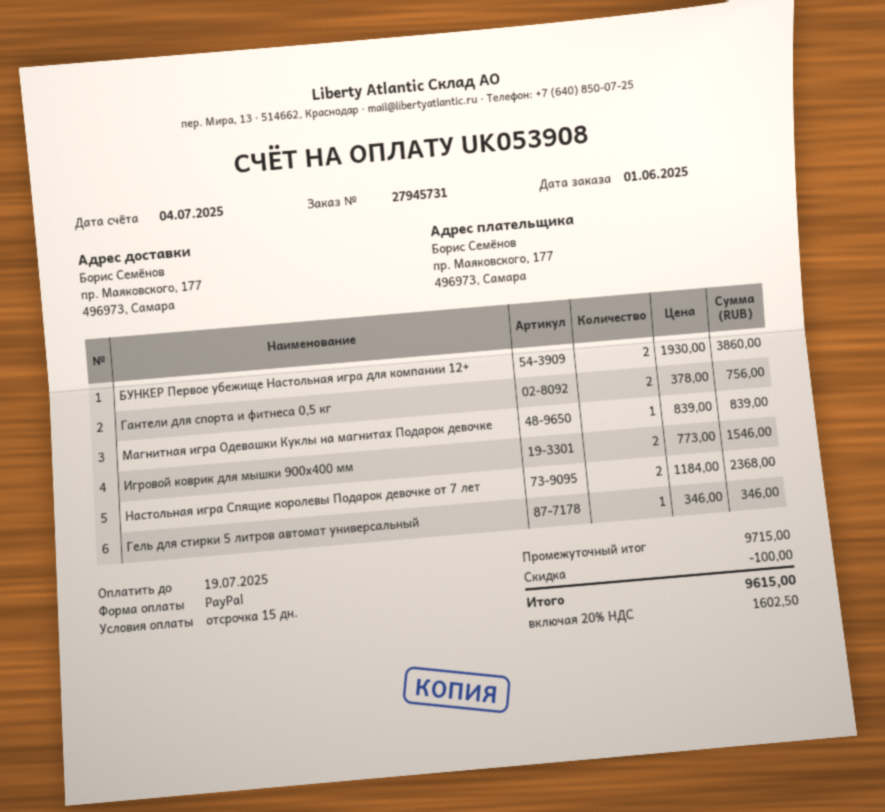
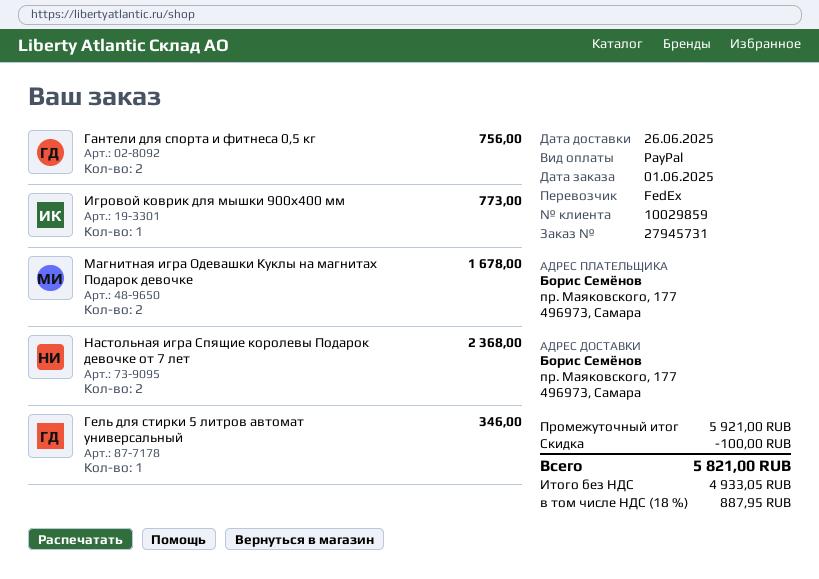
БУНКЕР Первое убежище Настольная игра для компании 12+: 2 for 3860.00 -> none
Магнитная игра Одевашки Куклы на магнитах Подарок девочке: 1 for 839.00 -> 2 for 1678.00
Игровой коврик для мышки 900х400 мм: 2 for 1546.00 -> 1 for 773.00
subtotal: 9715.00 -> 5921.00
tax: 20% = 1602.50 -> 18% = 887.95
total: 9615.00 -> 5821.00

